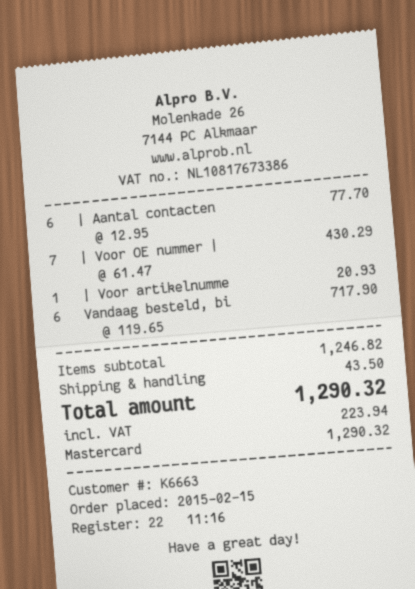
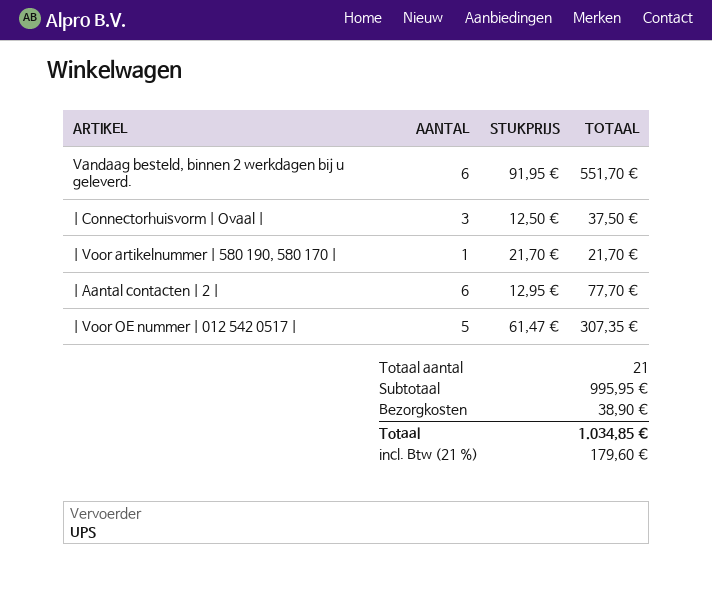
| Voor OE nummer |: 7 x 61.47 = 430.29 -> 5 x 61.47 = 307.35
| Voor artikelnumme: 1 x 20.93 = 20.93 -> 1 x 21.70 = 21.70
Vandaag besteld, bi: 6 x 119.65 = 717.90 -> 6 x 91.95 = 551.70
| Connectorhuisvorm | Ovaal |: none -> 3 x 12.50 = 37.50
subtotal: 1246.82 -> 995.95
shipping: 43.50 -> 38.90
tax: 223.94 -> 179.60
total: 1290.32 -> 1034.85

